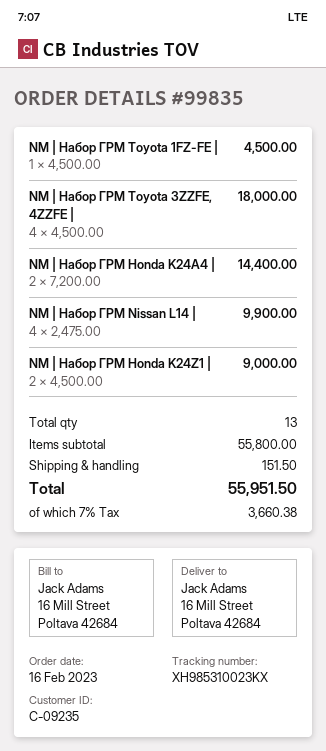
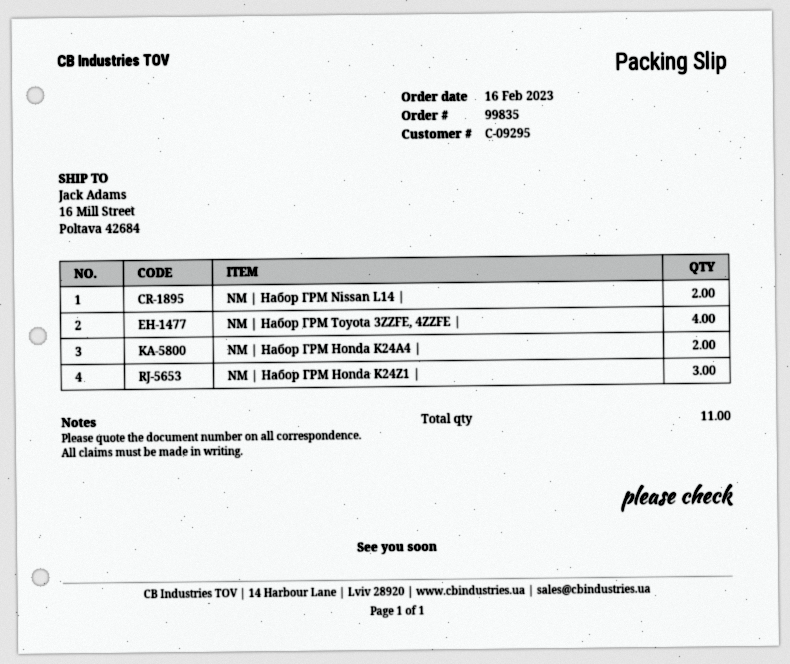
customer number: C-09235 -> C-09295
NM | Набор ГРМ Toyota 1FZ-FE |: 1 -> none
NM | Набор ГРМ Nissan L14 |: 4 -> 2
NM | Набор ГРМ Honda K24Z1 |: 2 -> 3
total quantity: 13 -> 11

